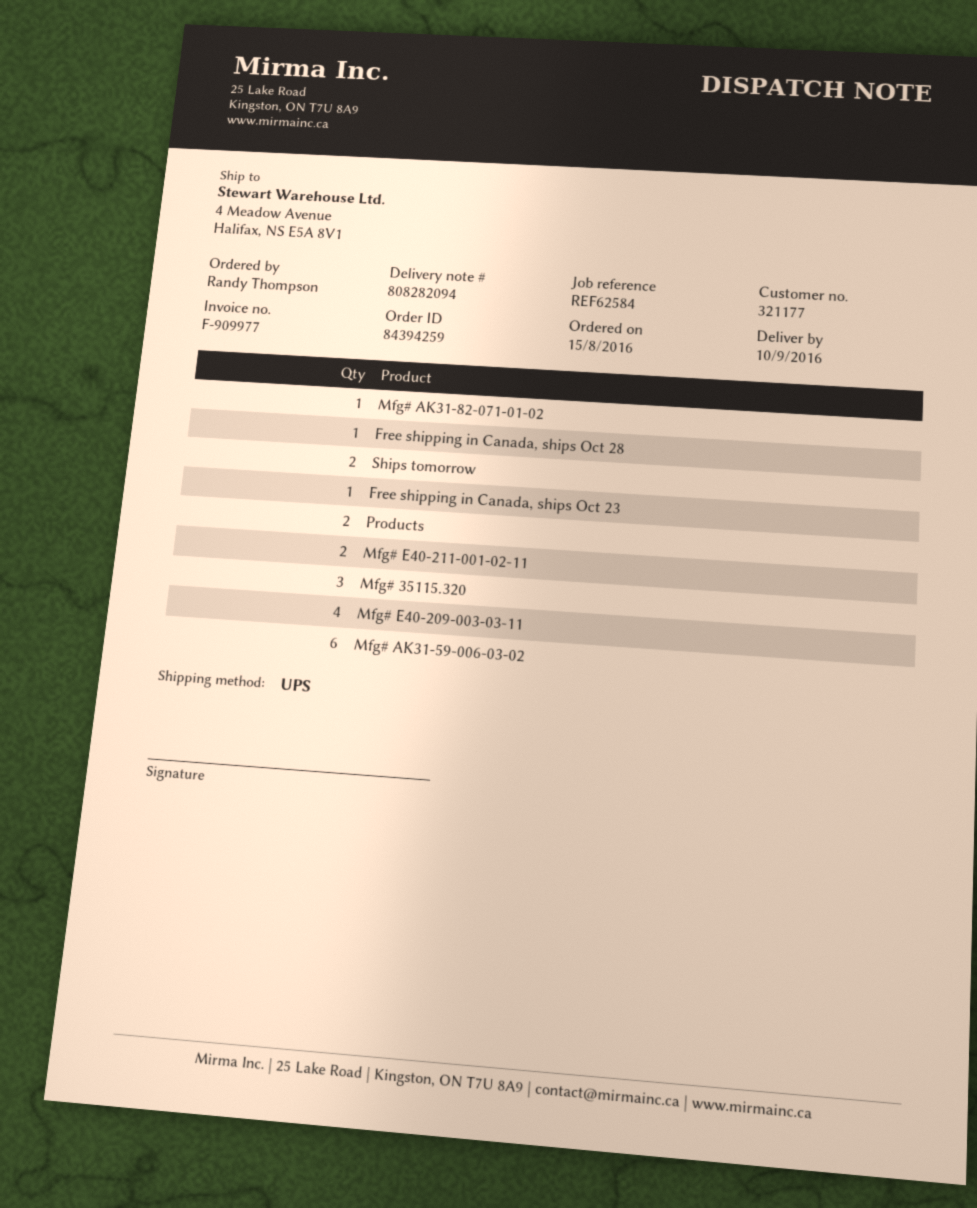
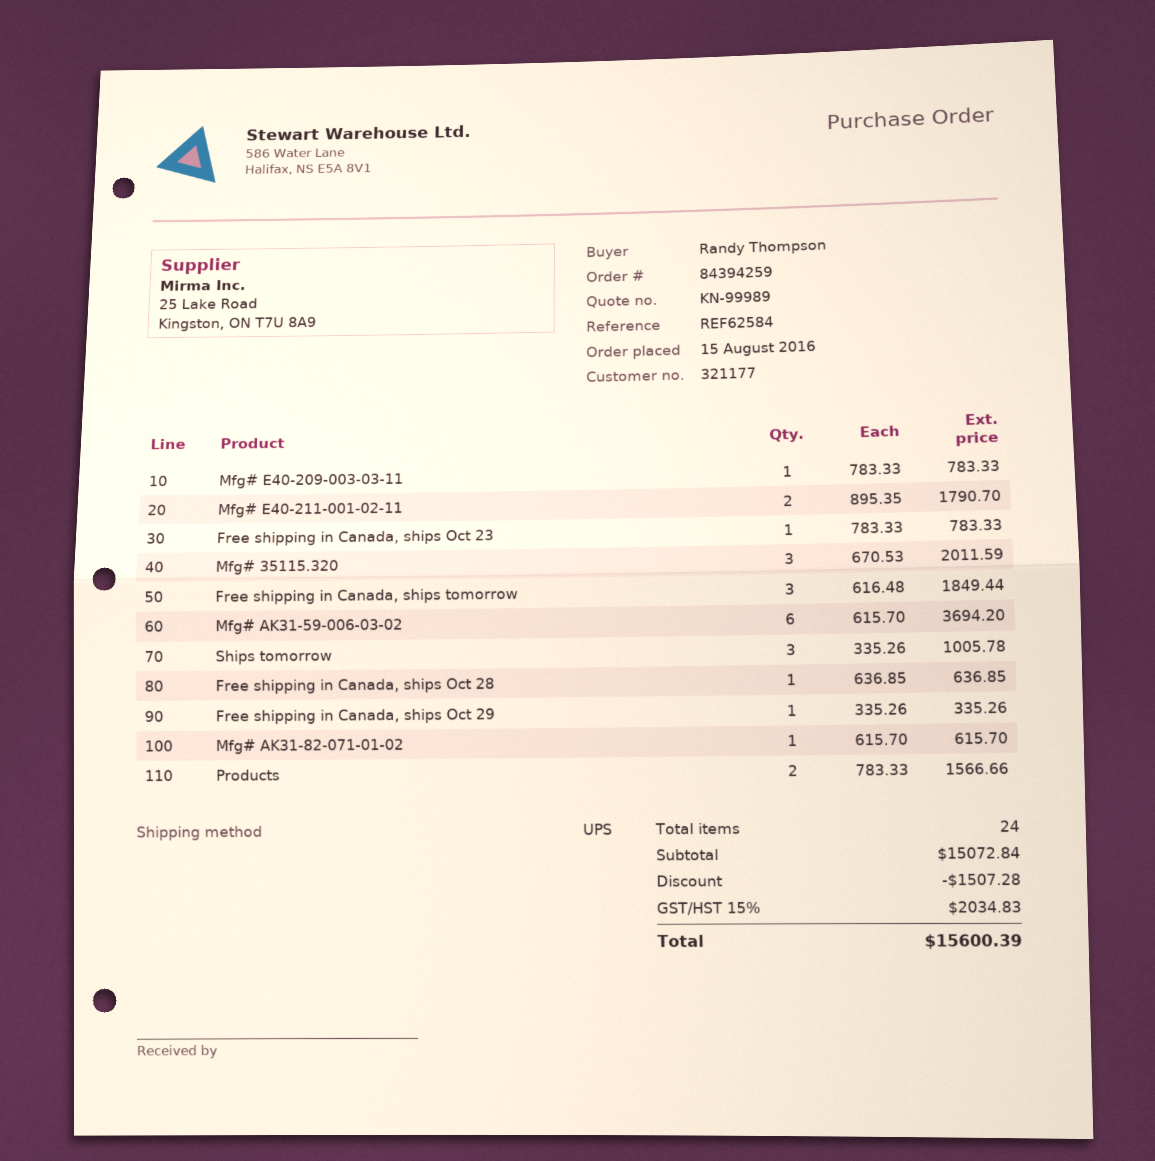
Ships tomorrow: 2 -> 3
Mfg# E40-209-003-03-11: 4 -> 1
Free shipping in Canada, ships tomorrow: none -> 3
Free shipping in Canada, ships Oct 29: none -> 1

